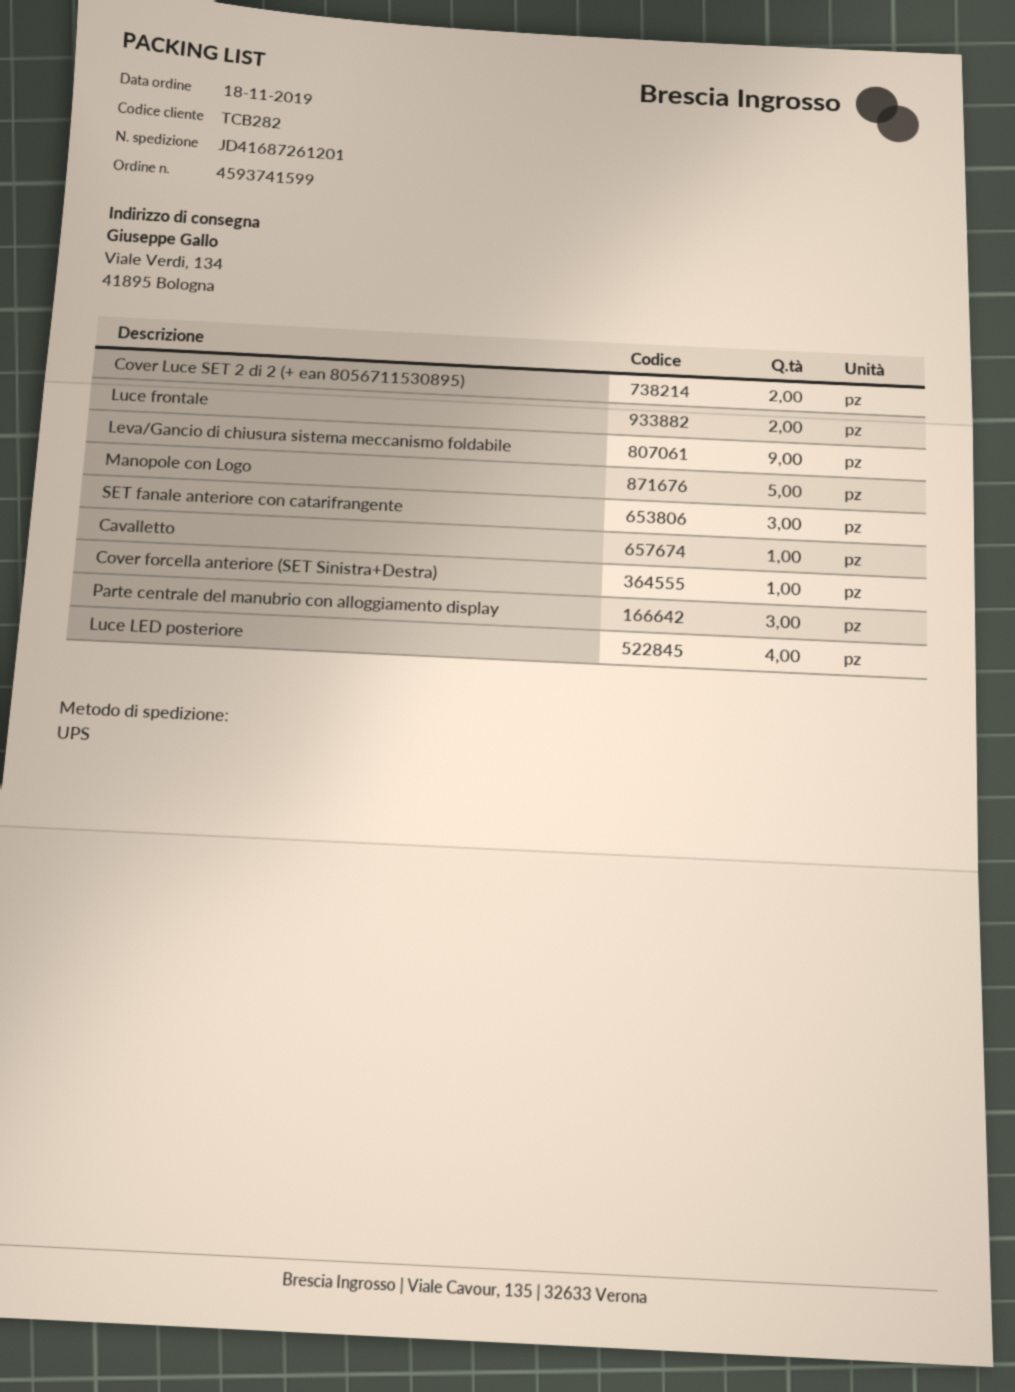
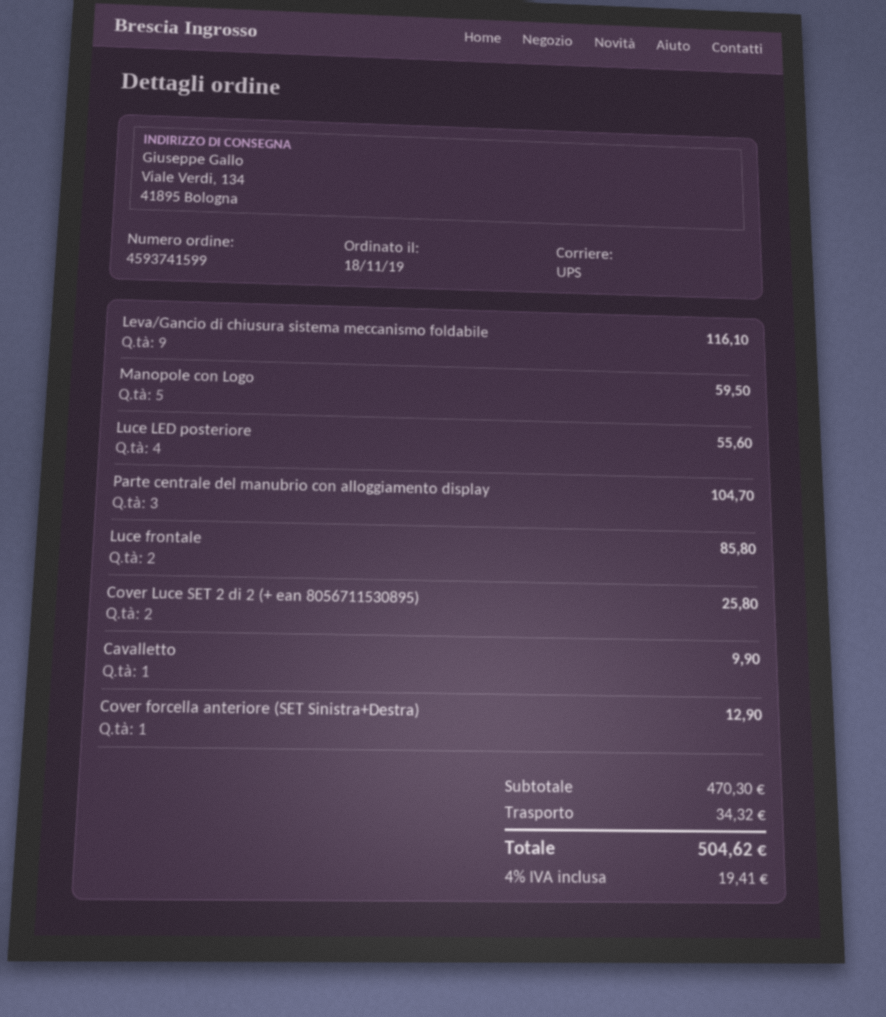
SET fanale anteriore con catarifrangente: 3 -> none

